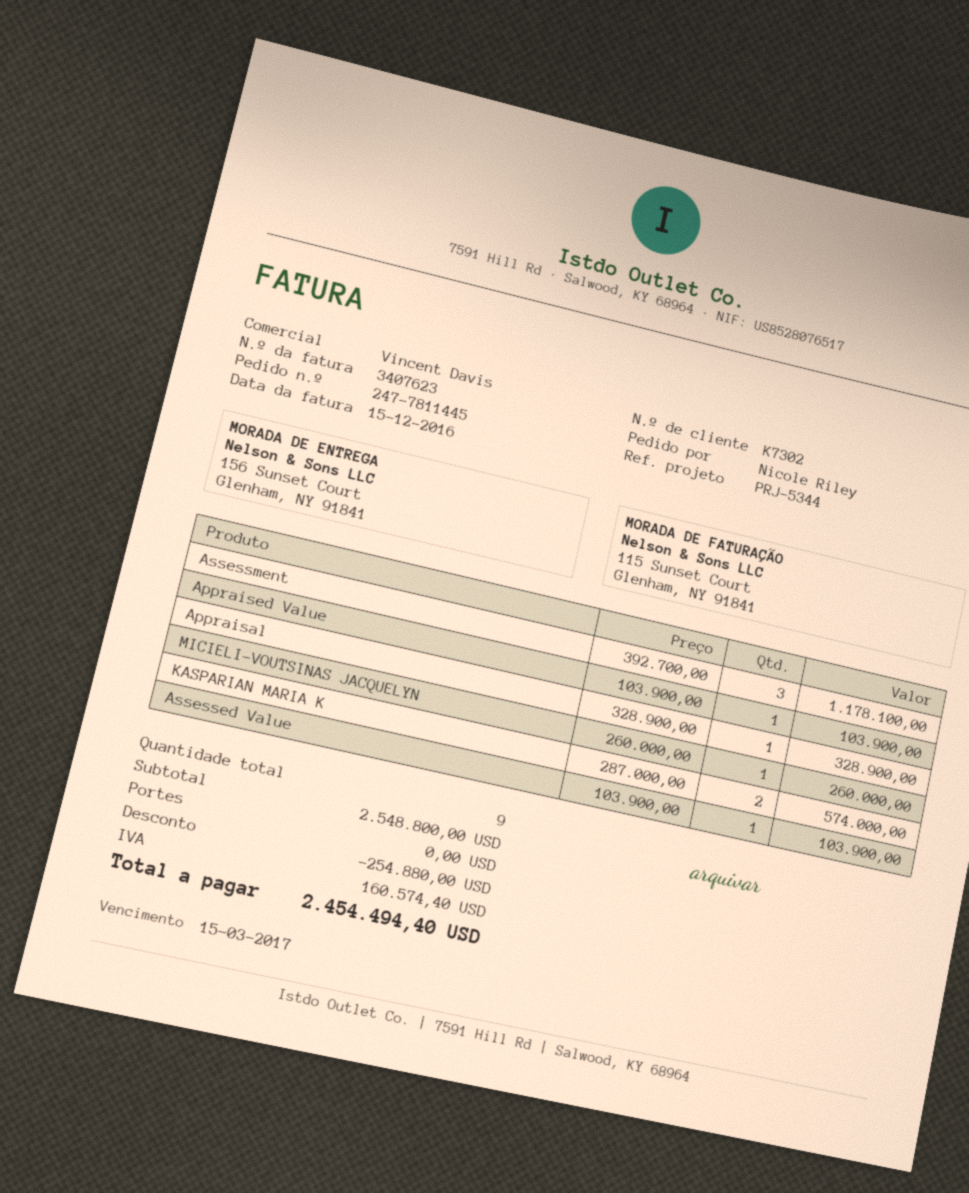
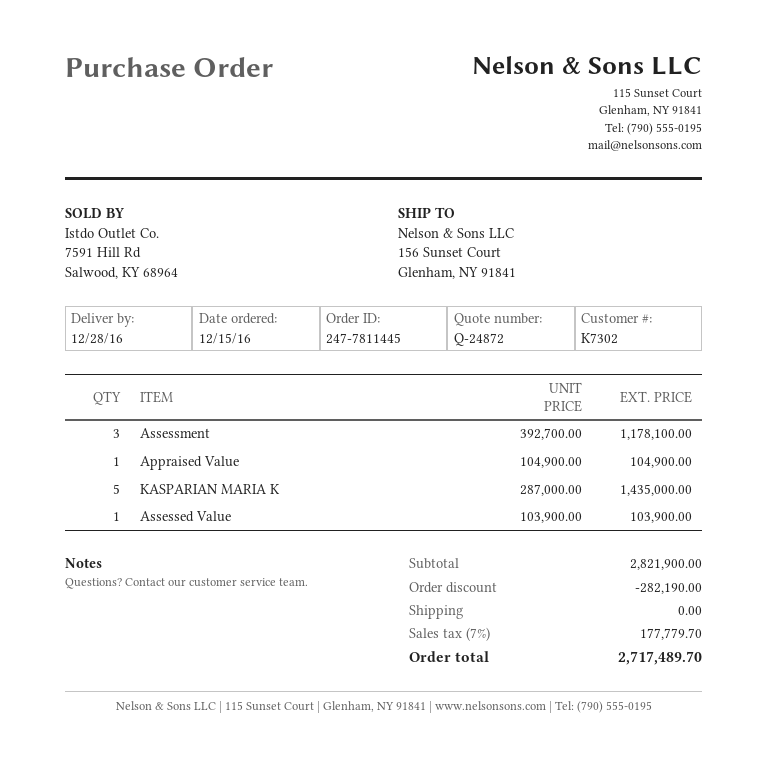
Appraised Value: 1 x 103900.00 = 103900.00 -> 1 x 104900.00 = 104900.00
Appraisal: 1 x 328900.00 = 328900.00 -> none
MICIELI-VOUTSINAS JACQUELYN: 1 x 260000.00 = 260000.00 -> none
KASPARIAN MARIA K: 2 x 287000.00 = 574000.00 -> 5 x 287000.00 = 1435000.00
subtotal: 2548800.00 -> 2821900.00
discount: 254880.00 -> 282190.00
tax: 160574.40 -> 177779.70
total: 2454494.40 -> 2717489.70

